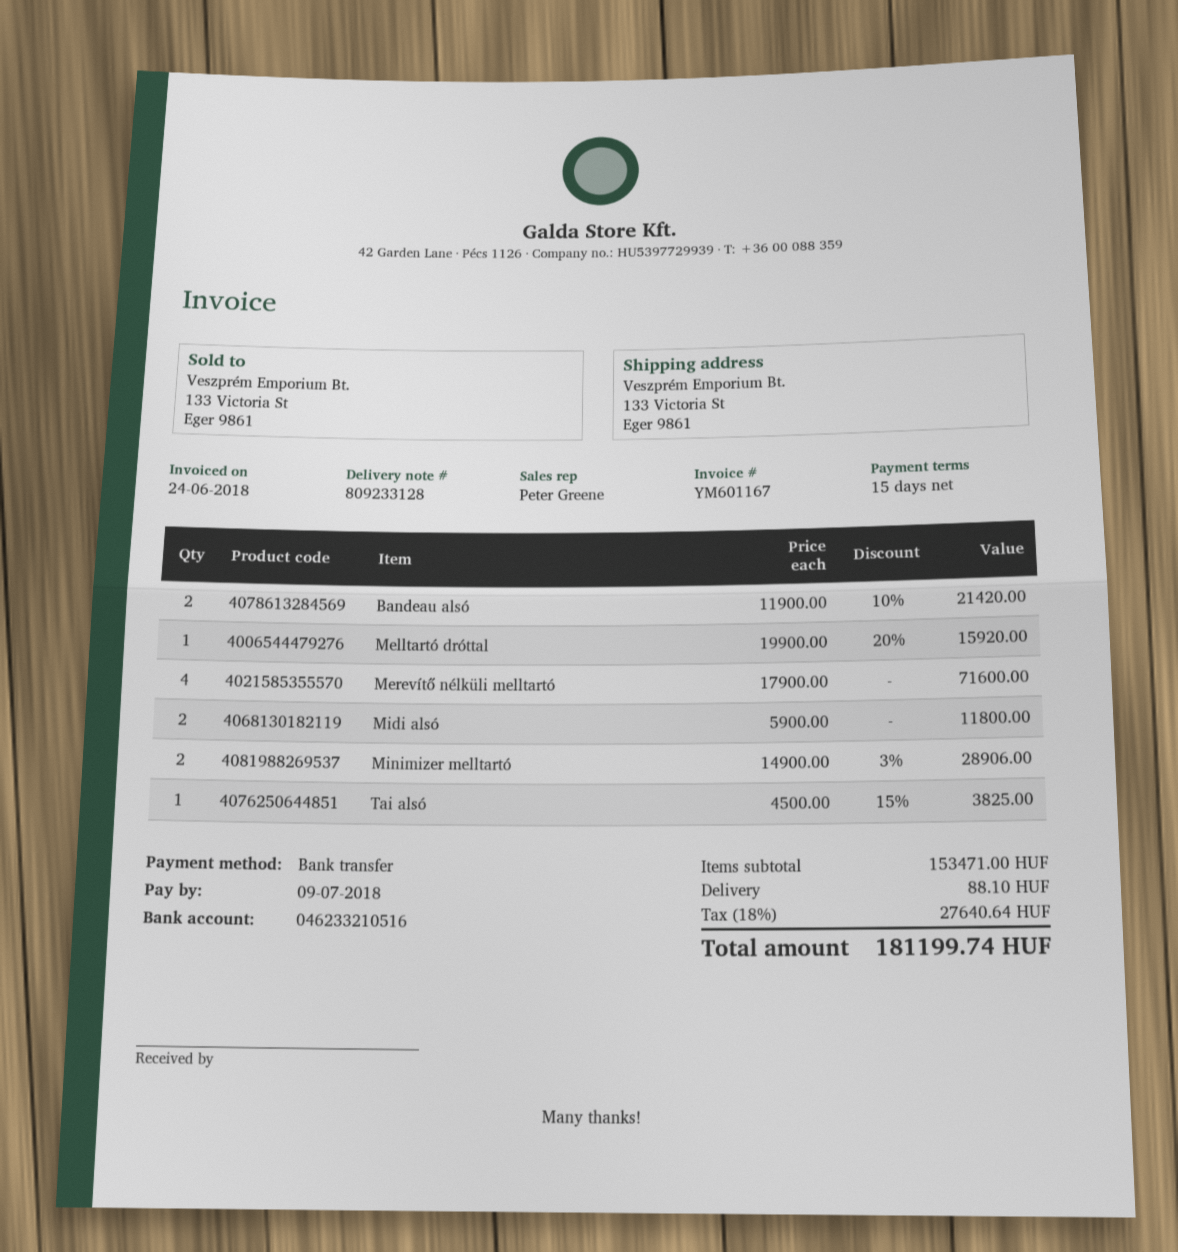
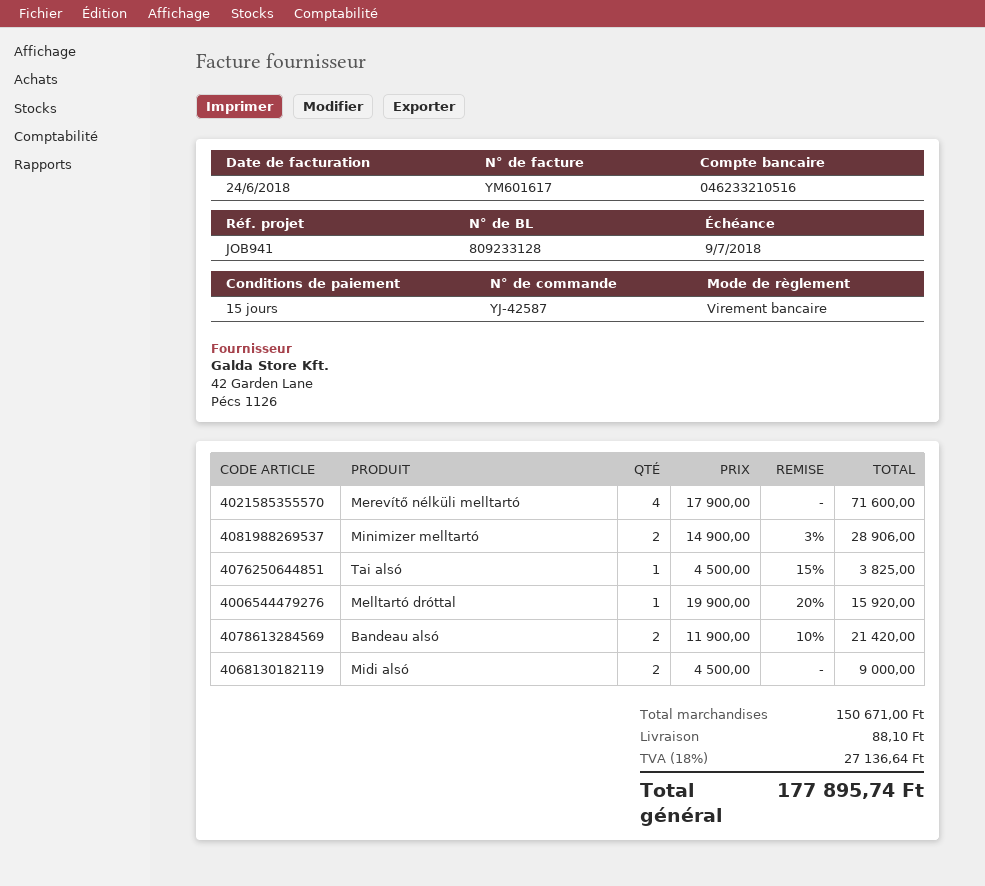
invoice number: YM601167 -> YM601617
Midi alsó: 2 x 5900.00 = 11800.00 -> 2 x 4500.00 = 9000.00
subtotal: 153471.00 -> 150671.00
tax: 18% = 27640.64 -> 18% = 27136.64
total: 181199.74 -> 177895.74

